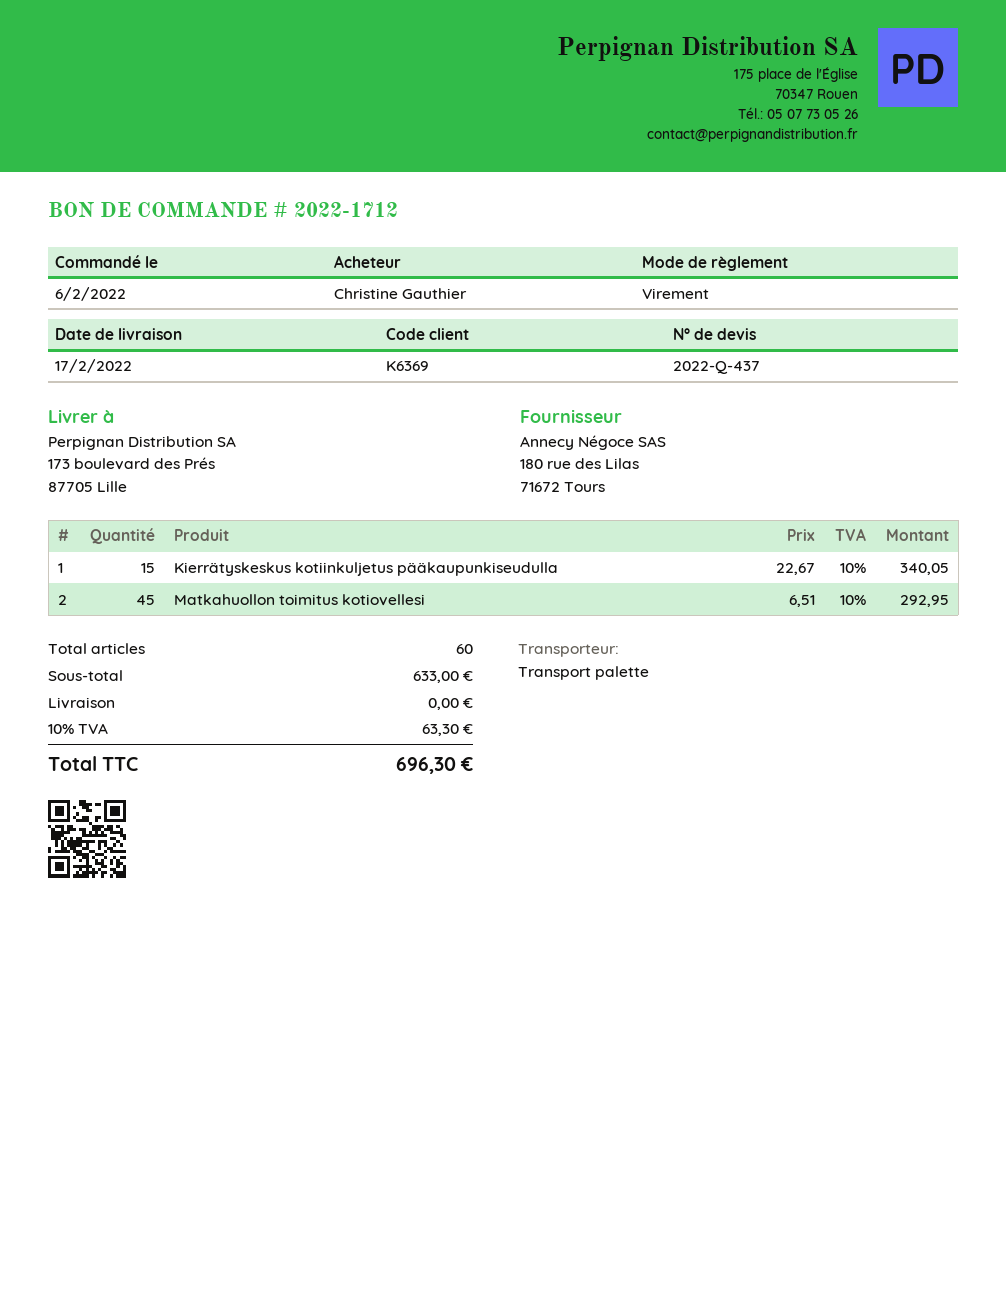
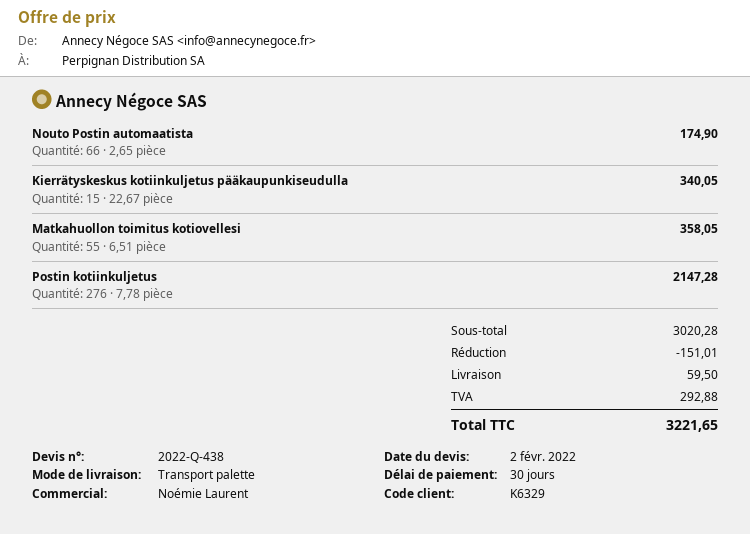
quote number: 2022-Q-437 -> 2022-Q-438
customer number: K6369 -> K6329
Matkahuollon toimitus kotiovellesi: 45 x 6.51 = 292.95 -> 55 x 6.51 = 358.05
Nouto Postin automaatista: none -> 66 x 2.65 = 174.90
Postin kotiinkuljetus: none -> 276 x 7.78 = 2147.28
subtotal: 633.00 -> 3020.28
discount: none -> 151.01
shipping: 0.00 -> 59.50
tax: 63.30 -> 292.88
total: 696.30 -> 3221.65

